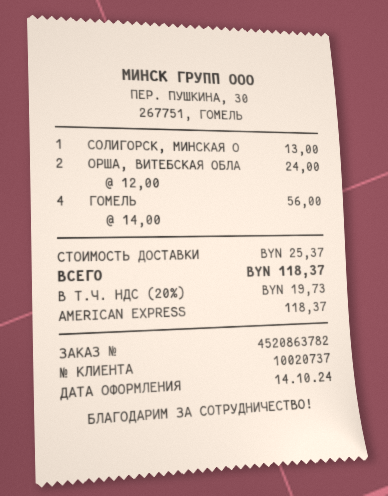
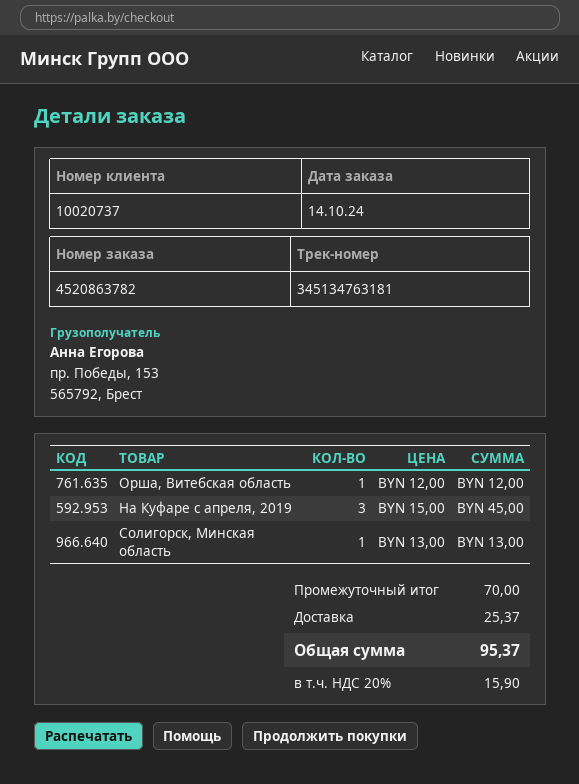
ОРША, ВИТЕБСКАЯ ОБЛА: 2 x 12.00 = 24.00 -> 1 x 12.00 = 12.00
ГОМЕЛЬ: 4 x 14.00 = 56.00 -> none
На Куфаре с апреля, 2019: none -> 3 x 15.00 = 45.00
tax: 20% = 19.73 -> 20% = 15.90
total: 118.37 -> 95.37

